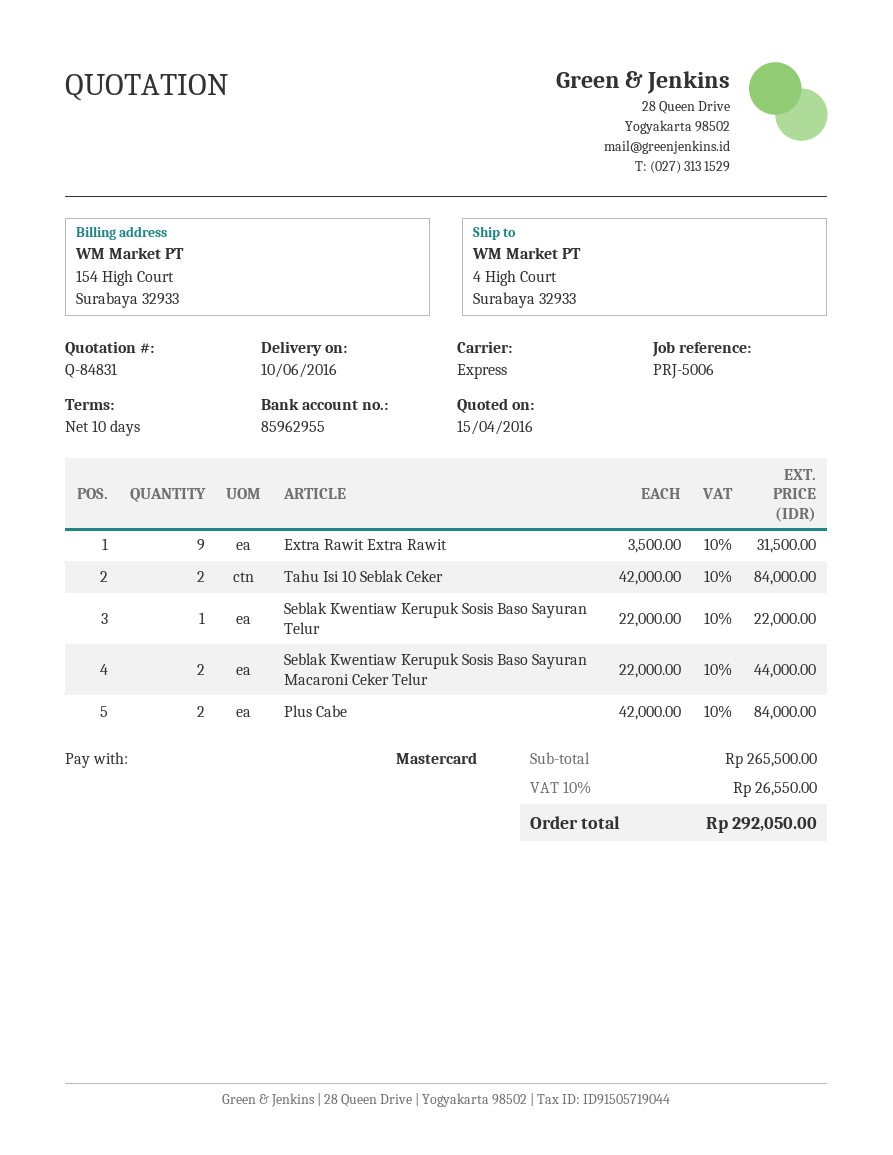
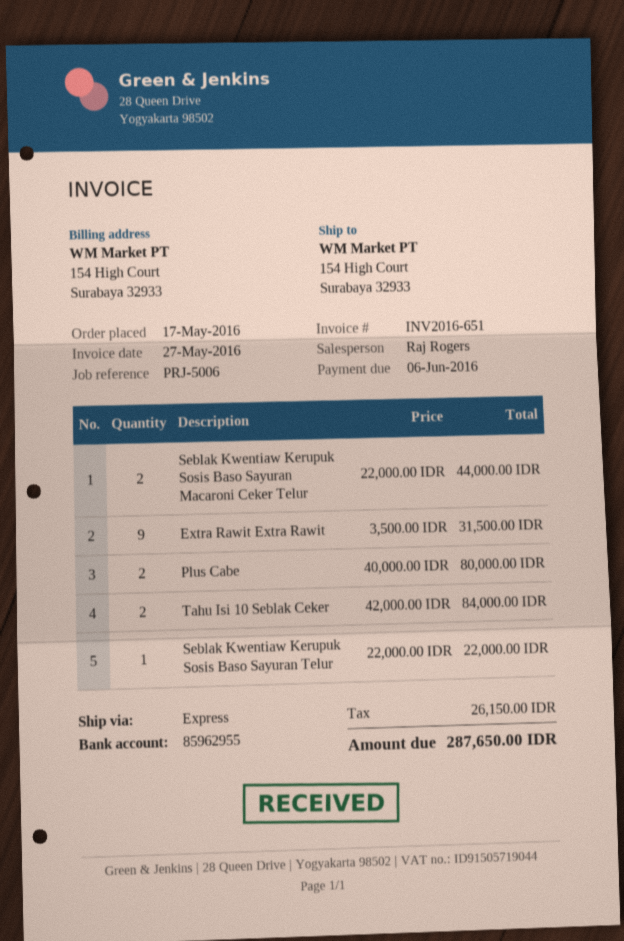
ship to: 4 High Court, Surabaya 32933 -> 154 High Court, Surabaya 32933
Plus Cabe: 2 x 42000.00 = 84000.00 -> 2 x 40000.00 = 80000.00
tax: 26550.00 -> 26150.00
total: 292050.00 -> 287650.00

